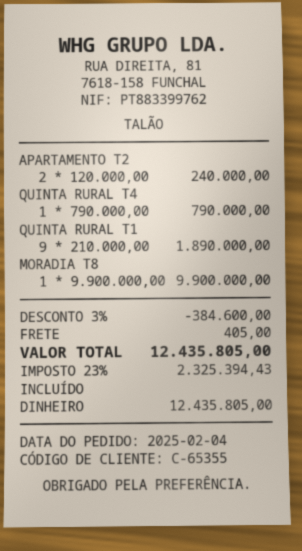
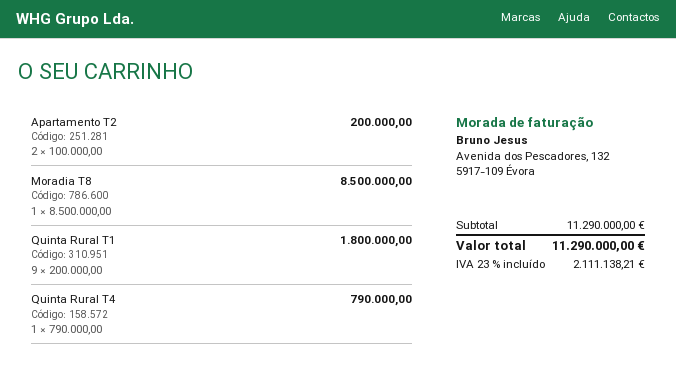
APARTAMENTO T2: 2 x 120000.00 = 240000.00 -> 2 x 100000.00 = 200000.00
QUINTA RURAL T1: 9 x 210000.00 = 1890000.00 -> 9 x 200000.00 = 1800000.00
MORADIA T8: 1 x 9900000.00 = 9900000.00 -> 1 x 8500000.00 = 8500000.00
discount: 3% = 384600.00 -> none
shipping: 405.00 -> none
tax: 23% = 2325394.43 -> 23% = 2111138.21
total: 12435805.00 -> 11290000.00

